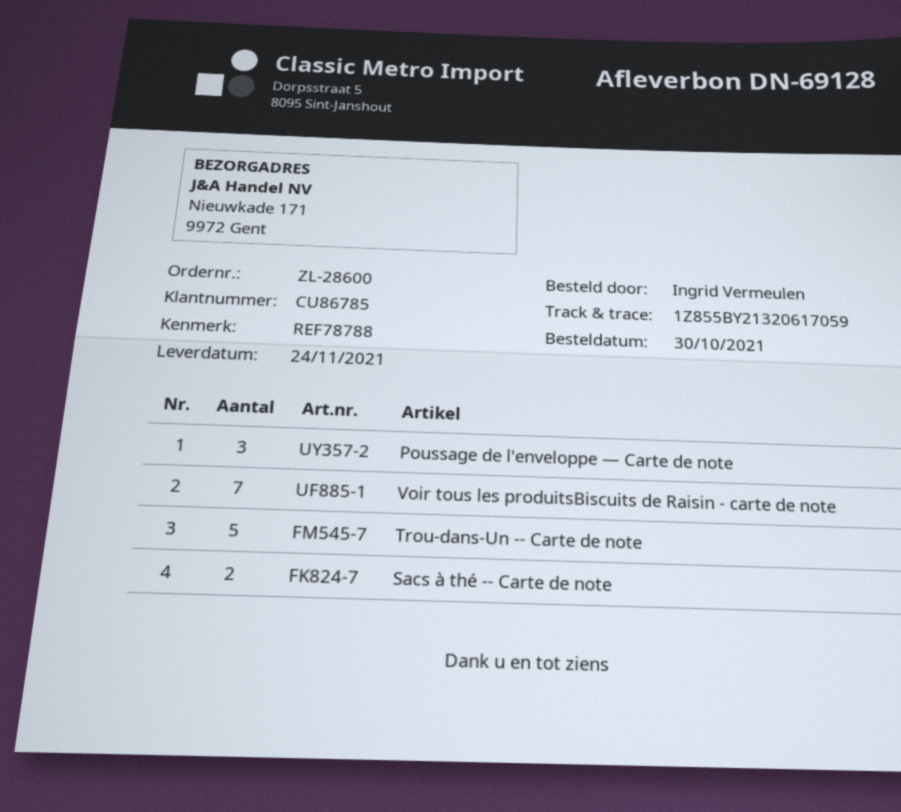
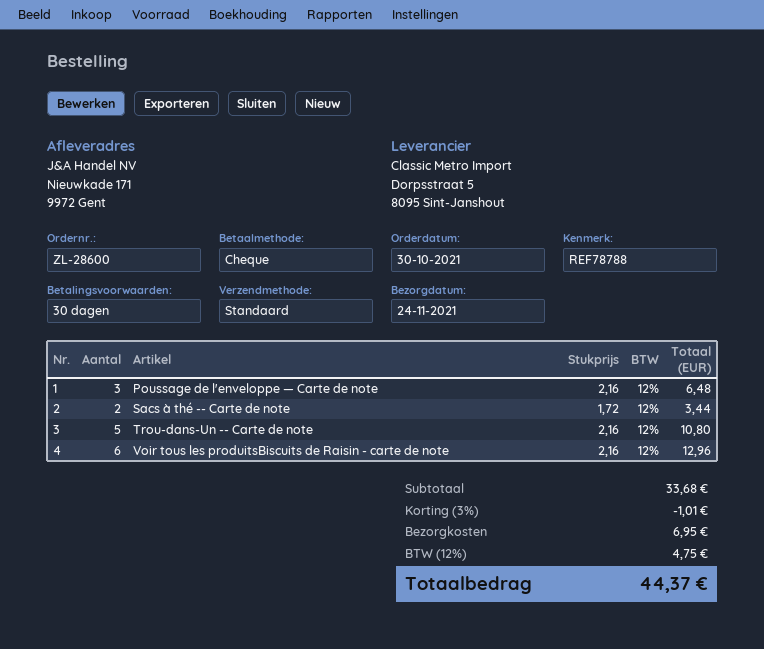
Voir tous les produitsBiscuits de Raisin - carte de note: 7 -> 6

